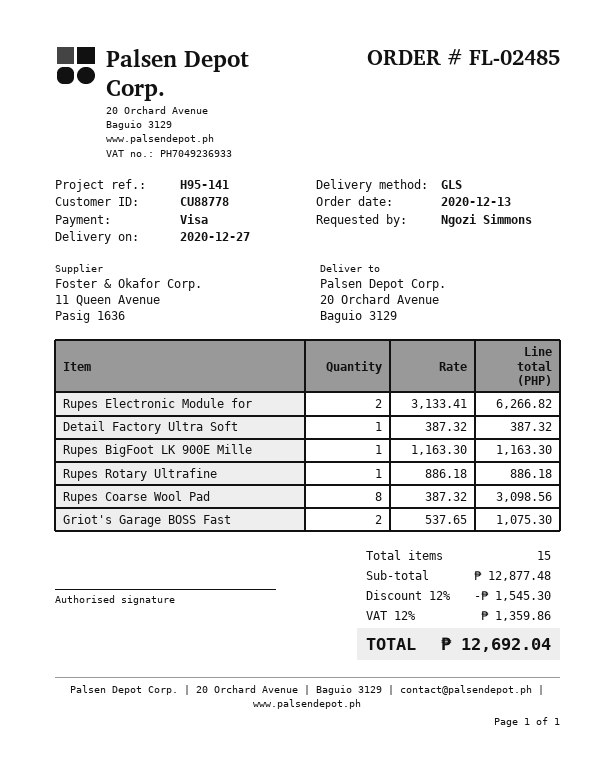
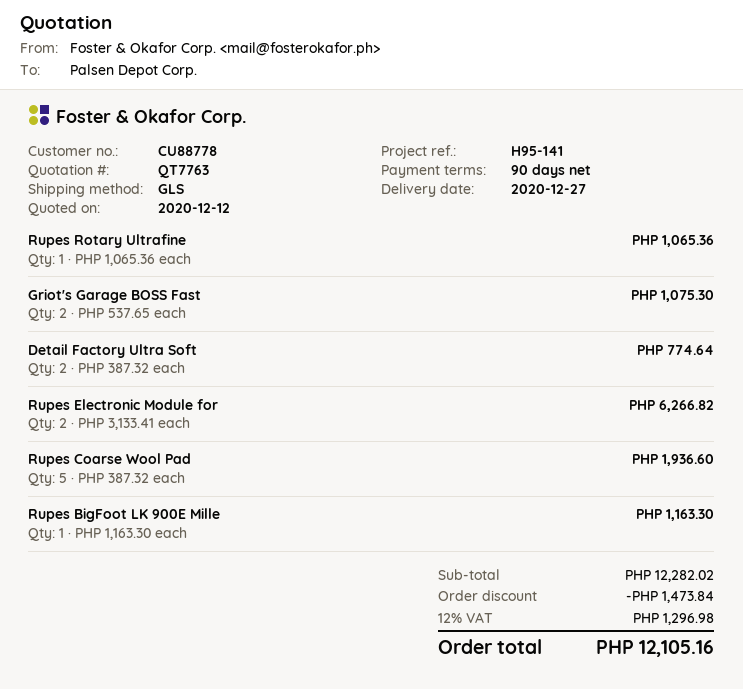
Detail Factory Ultra Soft: 1 x 387.32 = 387.32 -> 2 x 387.32 = 774.64
Rupes Rotary Ultrafine: 1 x 886.18 = 886.18 -> 1 x 1065.36 = 1065.36
Rupes Coarse Wool Pad: 8 x 387.32 = 3098.56 -> 5 x 387.32 = 1936.60
subtotal: 12877.48 -> 12282.02
discount: 1545.30 -> 1473.84
tax: 12% = 1359.86 -> 12% = 1296.98
total: 12692.04 -> 12105.16

